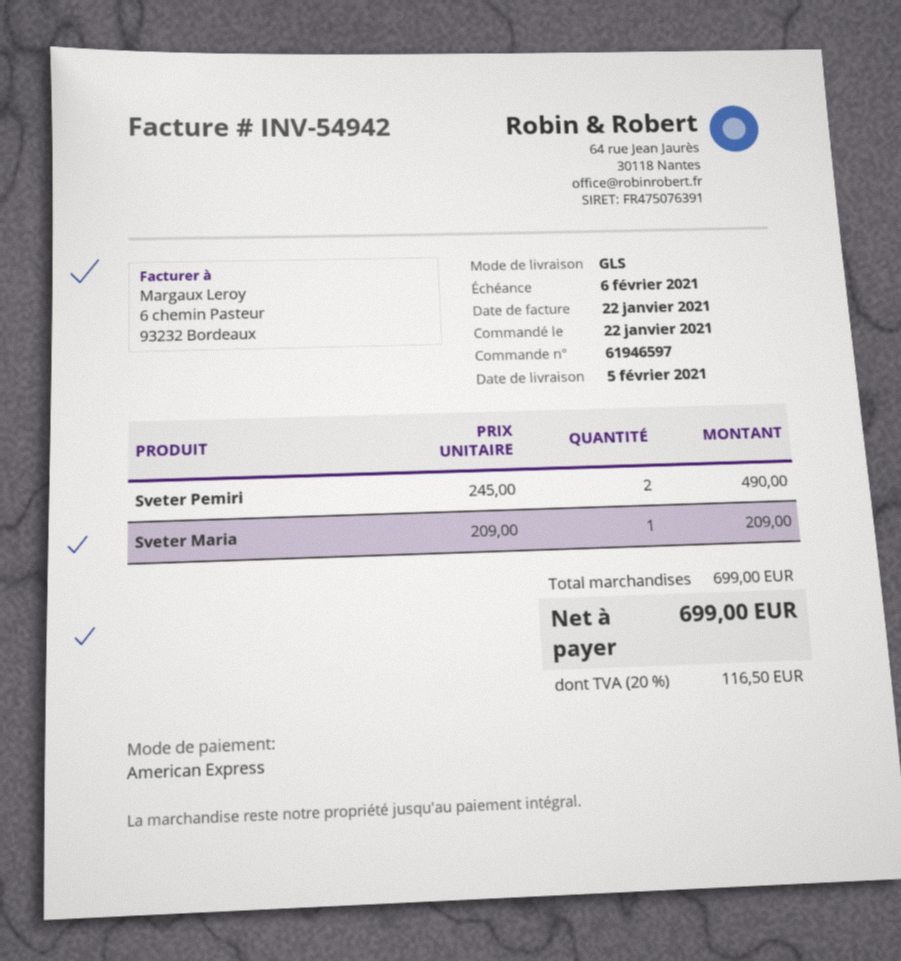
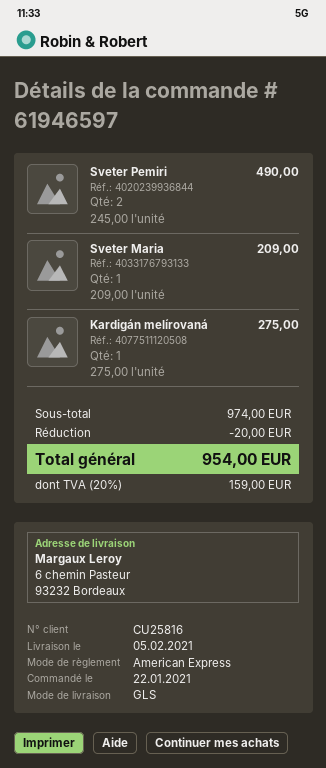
Kardigán melírovaná: none -> 1 x 275.00 = 275.00
subtotal: 699.00 -> 974.00
discount: none -> 20.00
tax: 20% = 116.50 -> 20% = 159.00
total: 699.00 -> 954.00

